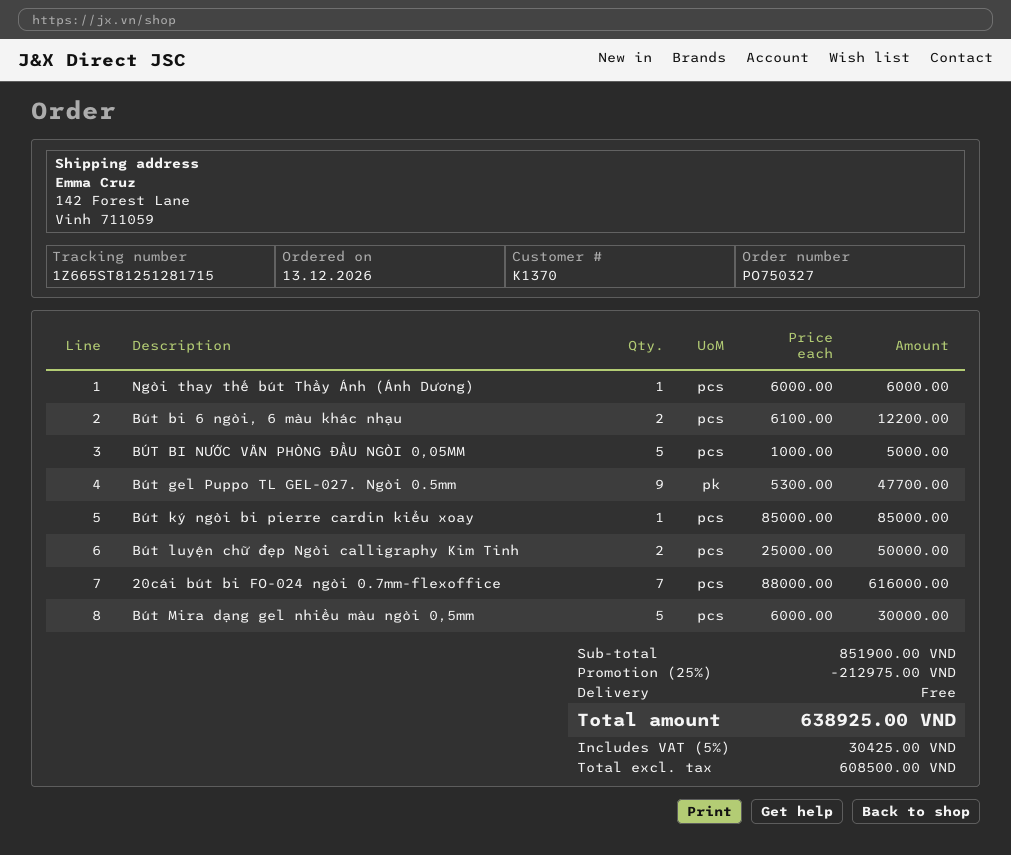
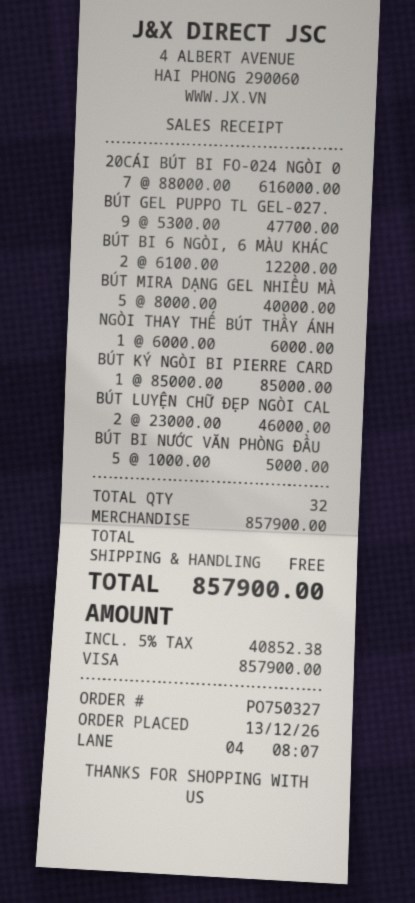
Bút luyện chữ đẹp Ngòi calligraphy Kim Tinh: 2 x 25000.00 = 50000.00 -> 2 x 23000.00 = 46000.00
Bút Mira dạng gel nhiều màu ngòi 0,5mm: 5 x 6000.00 = 30000.00 -> 5 x 8000.00 = 40000.00
subtotal: 851900.00 -> 857900.00
discount: 25% = 212975.00 -> none
tax: 5% = 30425.00 -> 5% = 40852.38
total: 638925.00 -> 857900.00

